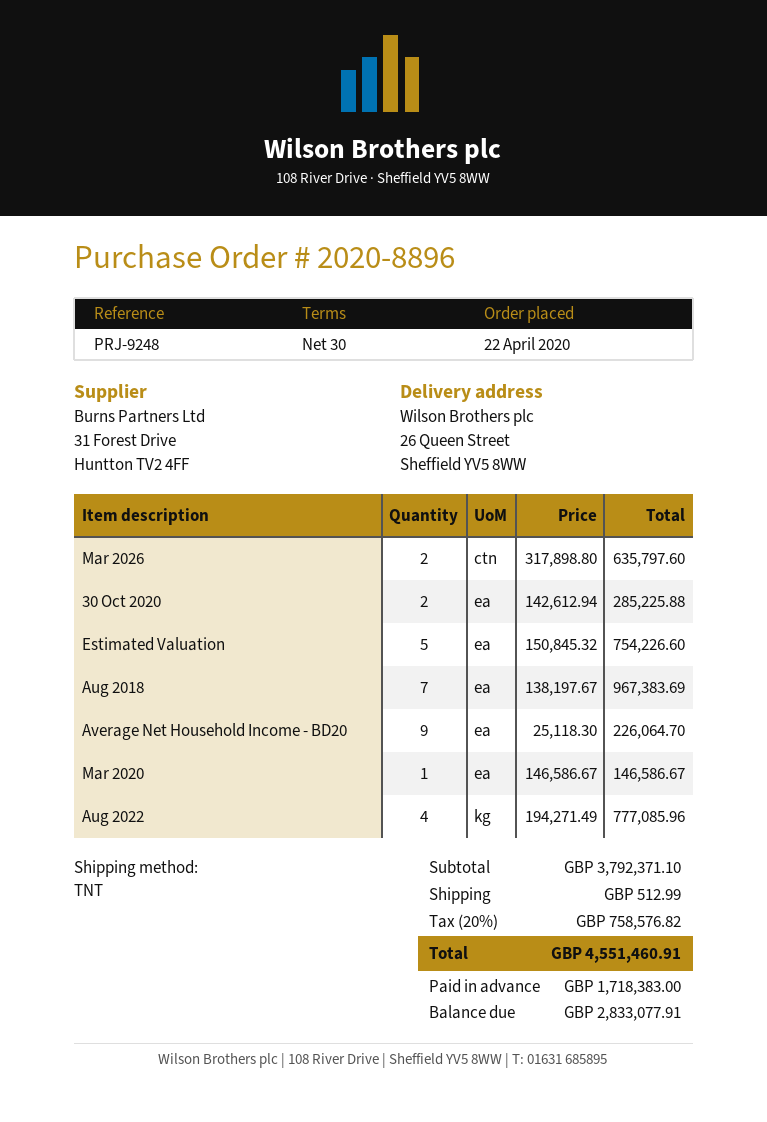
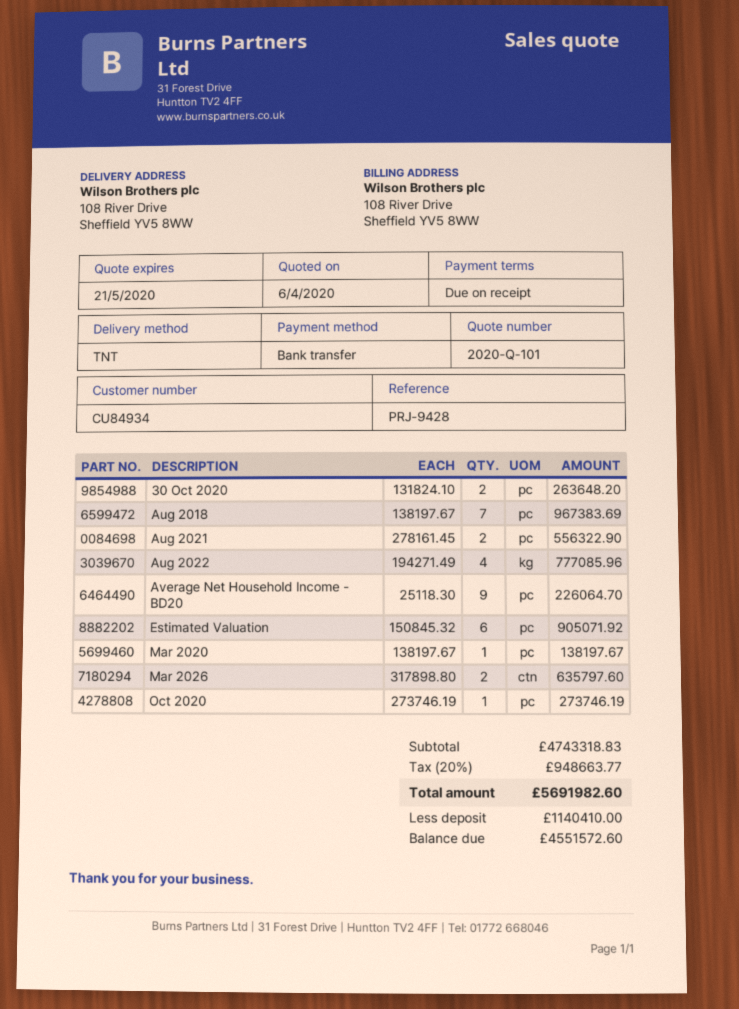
payment terms: 30 days -> on receipt
reference: PRJ-9248 -> PRJ-9428
ship to: 26 Queen Street, Sheffield YV5 8WW -> 108 River Drive, Sheffield YV5 8WW
30 Oct 2020: 2 x 142612.94 = 285225.88 -> 2 x 131824.10 = 263648.20
Estimated Valuation: 5 x 150845.32 = 754226.60 -> 6 x 150845.32 = 905071.92
Mar 2020: 1 x 146586.67 = 146586.67 -> 1 x 138197.67 = 138197.67
Aug 2021: none -> 2 x 278161.45 = 556322.90
Oct 2020: none -> 1 x 273746.19 = 273746.19
subtotal: 3792371.10 -> 4743318.83
shipping: 512.99 -> none
tax: 20% = 758576.82 -> 20% = 948663.77
total: 4551460.91 -> 5691982.60
deposit: 1718383.00 -> 1140410.00
balance: 2833077.91 -> 4551572.60

